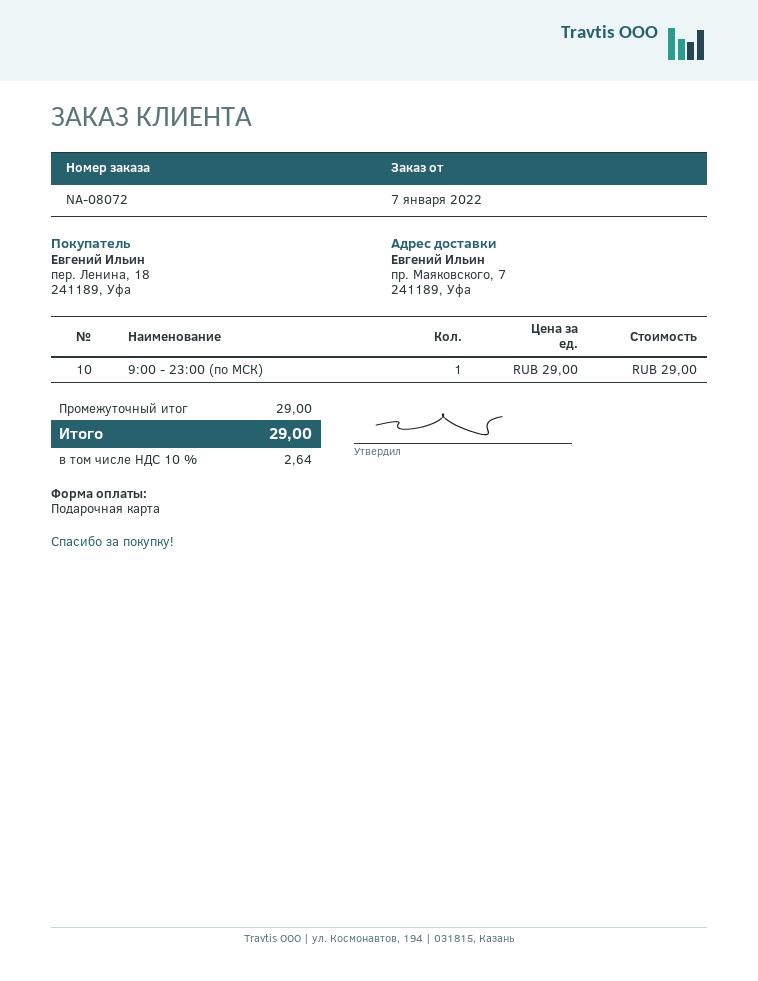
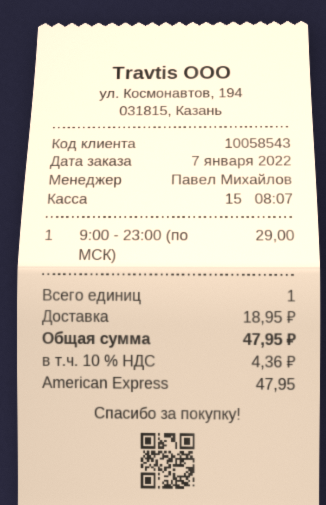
payment method: gift card -> American Express
shipping: none -> 18.95
tax: 10% = 2.64 -> 10% = 4.36
total: 29.00 -> 47.95

